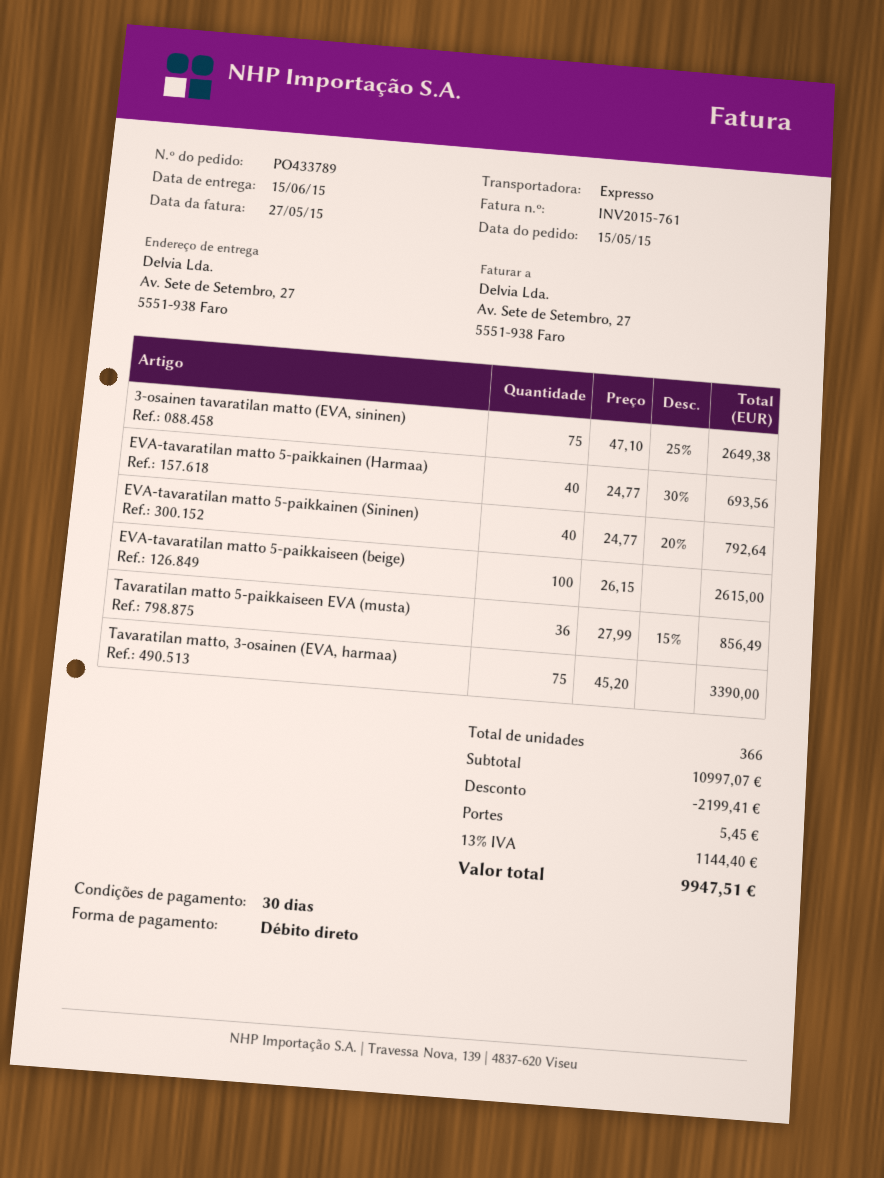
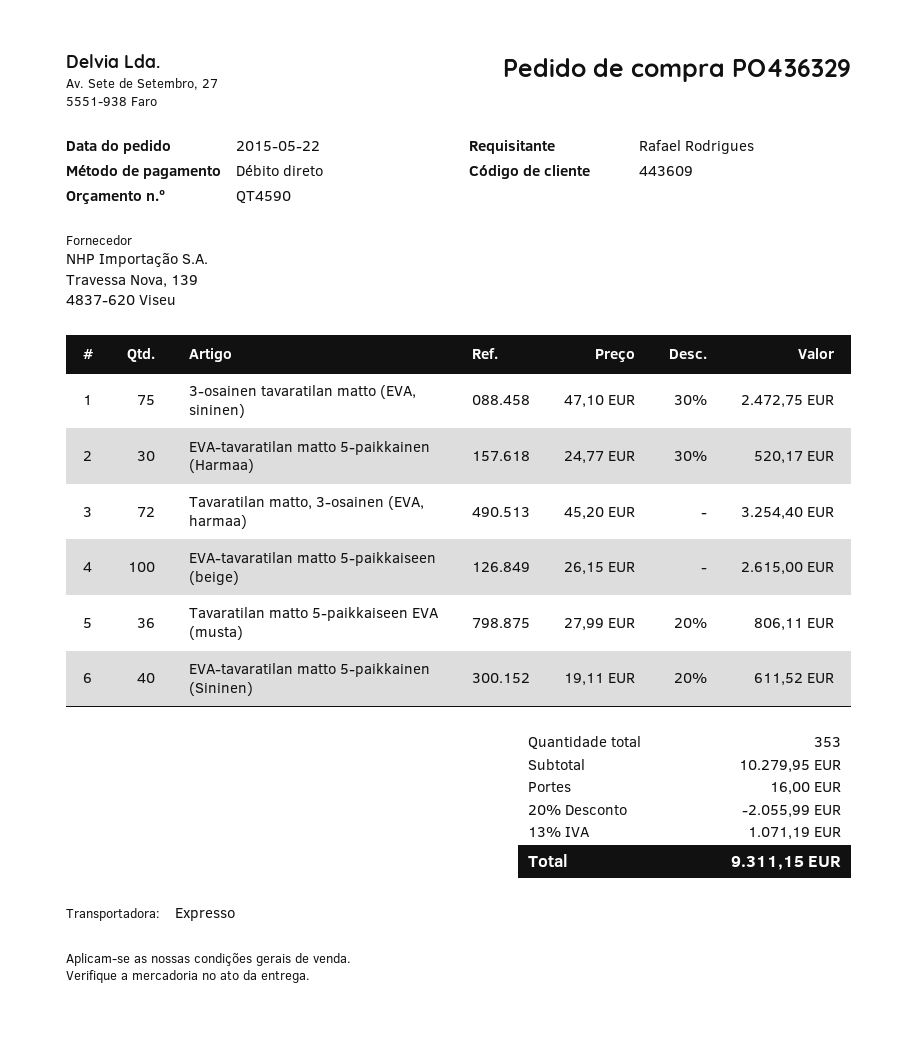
order number: PO433789 -> PO436329
order date: 2015-05-15 -> 2015-05-22
3-osainen tavaratilan matto (EVA, sininen): 75 x 47.10 - 25% = 2649.38 -> 75 x 47.10 - 30% = 2472.75
EVA-tavaratilan matto 5-paikkainen (Harmaa): 40 x 24.77 - 30% = 693.56 -> 30 x 24.77 - 30% = 520.17
EVA-tavaratilan matto 5-paikkainen (Sininen): 40 x 24.77 - 20% = 792.64 -> 40 x 19.11 - 20% = 611.52
Tavaratilan matto 5-paikkaiseen EVA (musta): 36 x 27.99 - 15% = 856.49 -> 36 x 27.99 - 20% = 806.11
Tavaratilan matto, 3-osainen (EVA, harmaa): 75 x 45.20 = 3390.00 -> 72 x 45.20 = 3254.40
total quantity: 366 -> 353
subtotal: 10997.07 -> 10279.95
discount: 2199.41 -> 2055.99
shipping: 5.45 -> 16.00
tax: 13% = 1144.40 -> 13% = 1071.19
total: 9947.51 -> 9311.15

